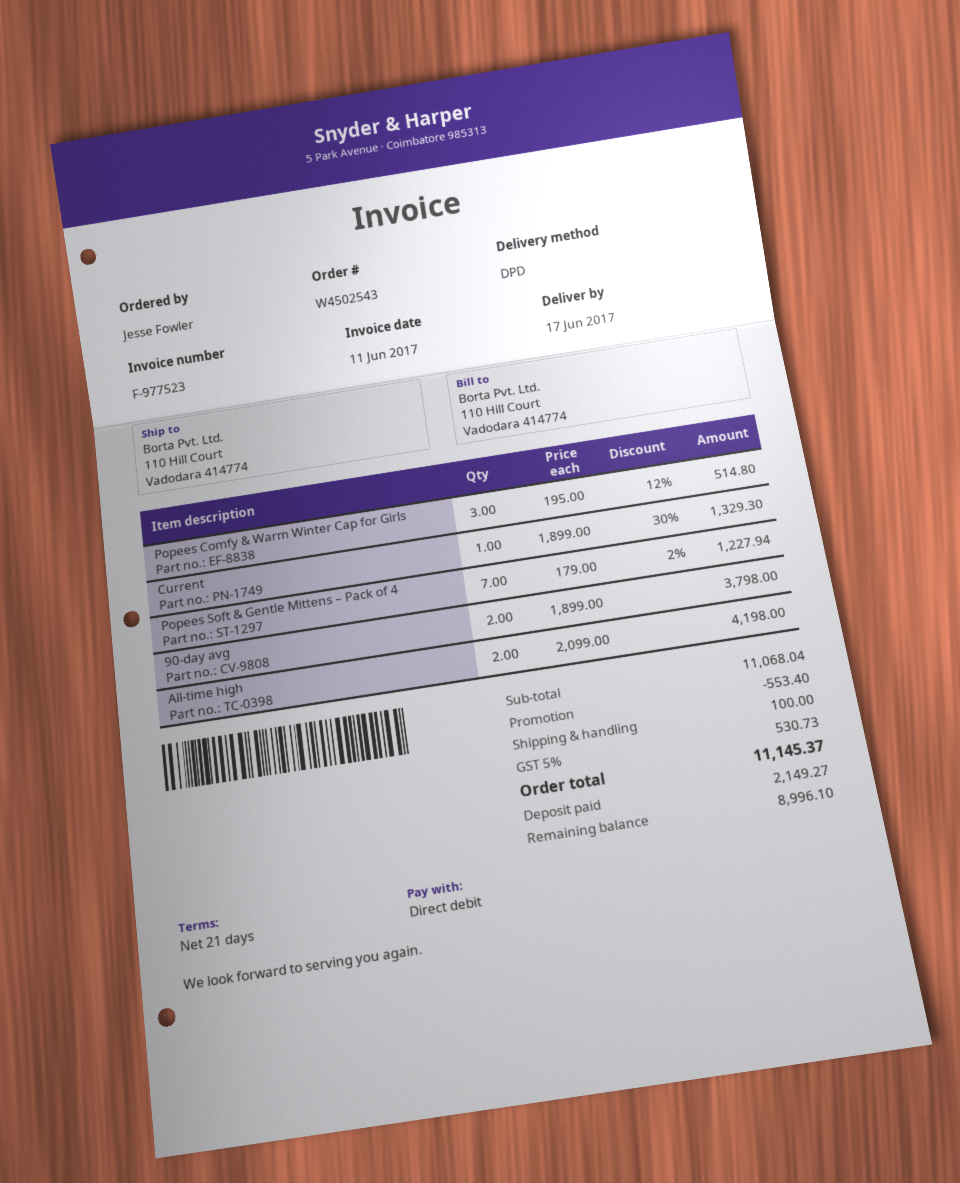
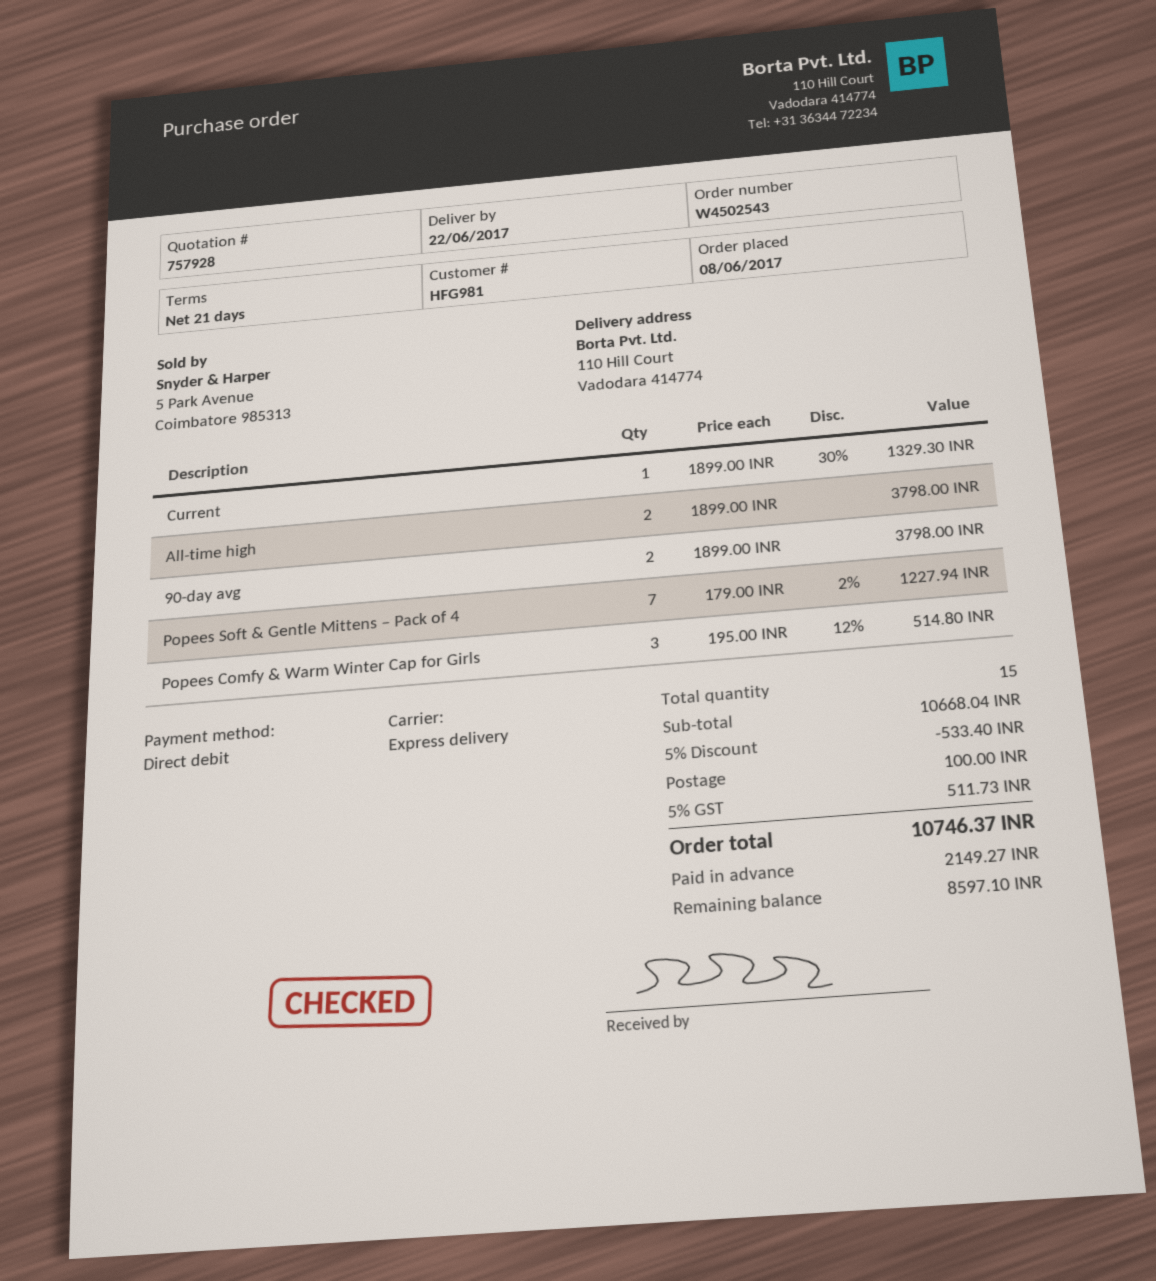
delivery date: 2017-06-17 -> 2017-06-22
shipping method: DPD -> express
All-time high: 2 x 2099.00 = 4198.00 -> 2 x 1899.00 = 3798.00
subtotal: 11068.04 -> 10668.04
discount: 553.40 -> 533.40
tax: 5% = 530.73 -> 5% = 511.73
total: 11145.37 -> 10746.37
balance: 8996.10 -> 8597.10

